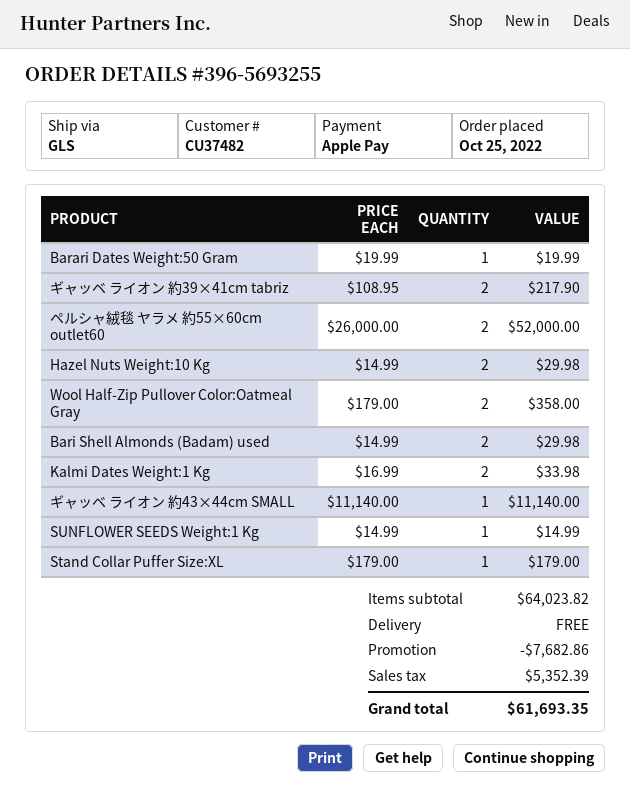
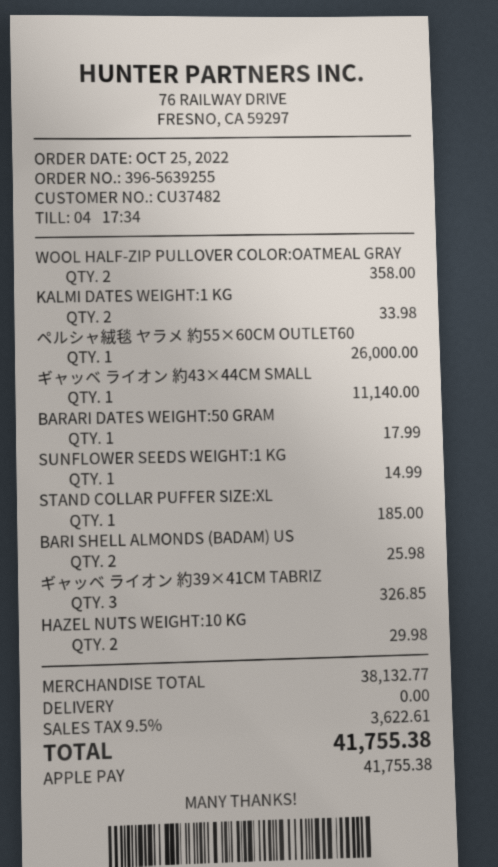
order number: 396-5693255 -> 396-5639255
Barari Dates Weight:50 Gram: 1 for 19.99 -> 1 for 17.99
ギャッベ ライオン 約39×41cm tabriz: 2 for 217.90 -> 3 for 326.85
ペルシャ絨毯 ヤラメ 約55×60cm outlet60: 2 for 52000.00 -> 1 for 26000.00
Bari Shell Almonds (Badam) used: 2 for 29.98 -> 2 for 25.98
Stand Collar Puffer Size:XL: 1 for 179.00 -> 1 for 185.00
subtotal: 64023.82 -> 38132.77
discount: 7682.86 -> none
tax: 5352.39 -> 3622.61
total: 61693.35 -> 41755.38

